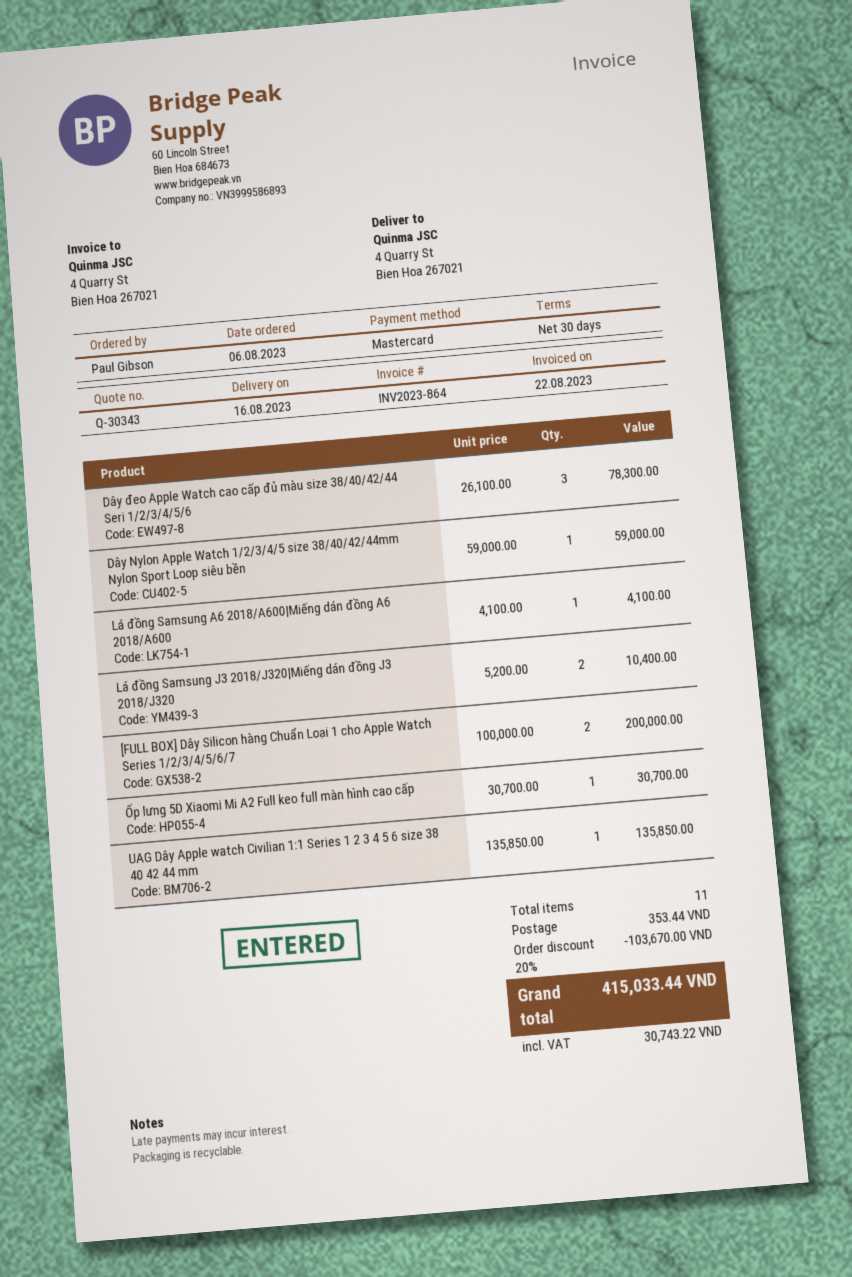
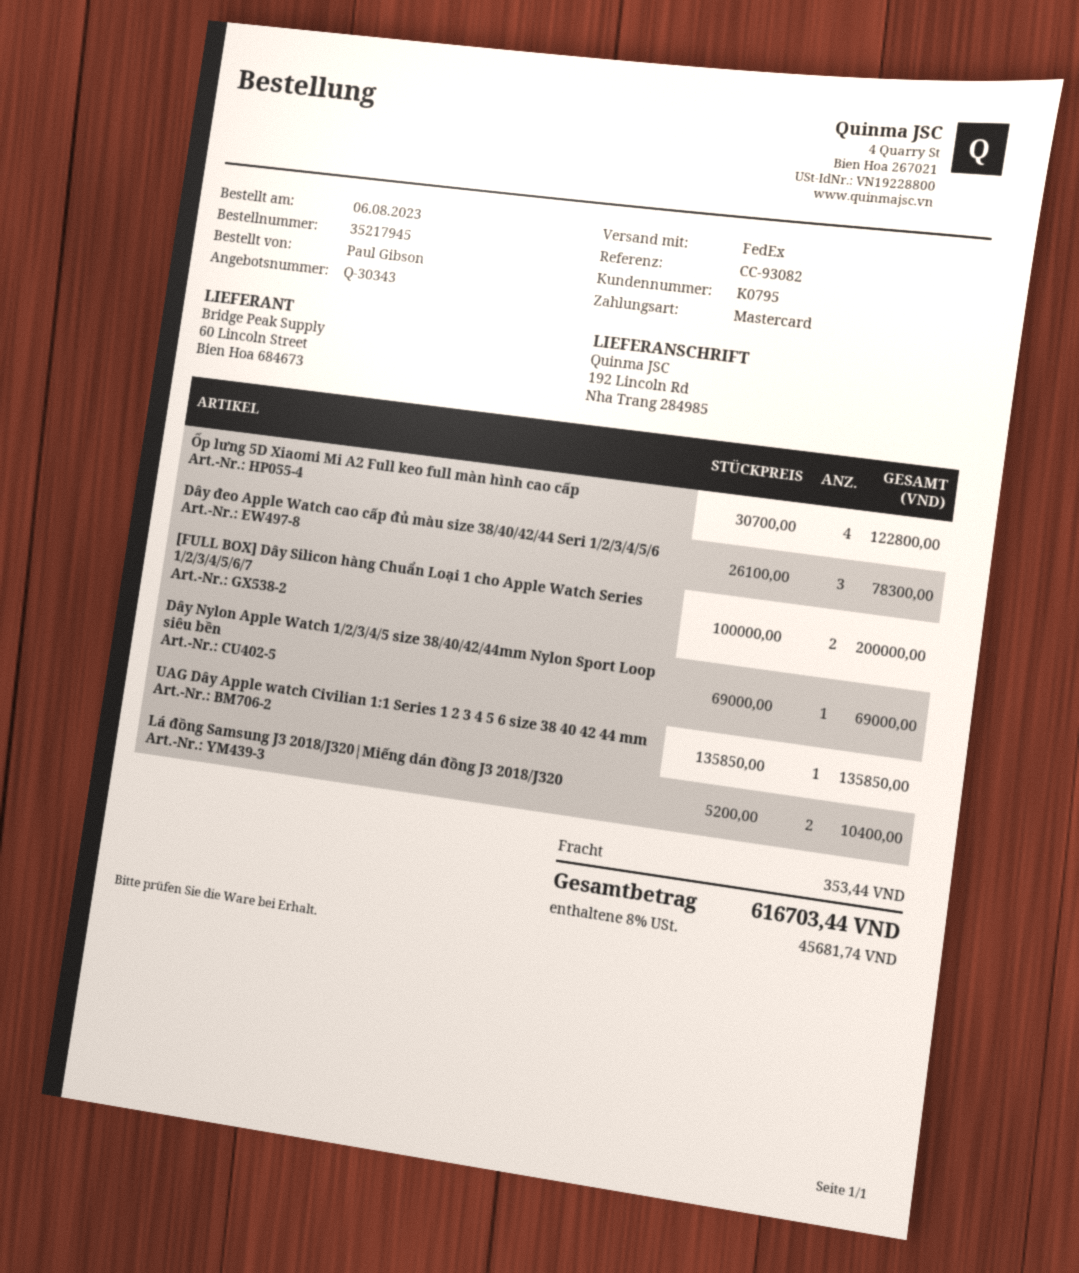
ship to: 4 Quarry St, Bien Hoa 267021 -> 192 Lincoln Rd, Nha Trang 284985
Dây Nylon Apple Watch 1/2/3/4/5 size 38/40/42/44mm Nylon Sport Loop siêu bền: 1 x 59000.00 = 59000.00 -> 1 x 69000.00 = 69000.00
Lá đồng Samsung A6 2018/A600|Miếng dán đồng A6 2018/A600: 1 x 4100.00 = 4100.00 -> none
Ốp lưng 5D Xiaomi Mi A2 Full keo full màn hình cao cấp: 1 x 30700.00 = 30700.00 -> 4 x 30700.00 = 122800.00
discount: 20% = 103670.00 -> none
tax: 30743.22 -> 45681.74
total: 415033.44 -> 616703.44

